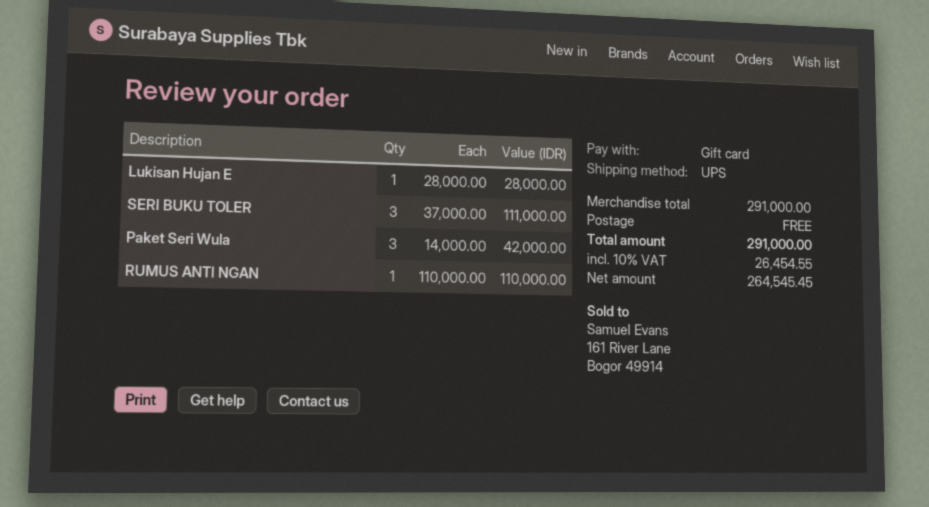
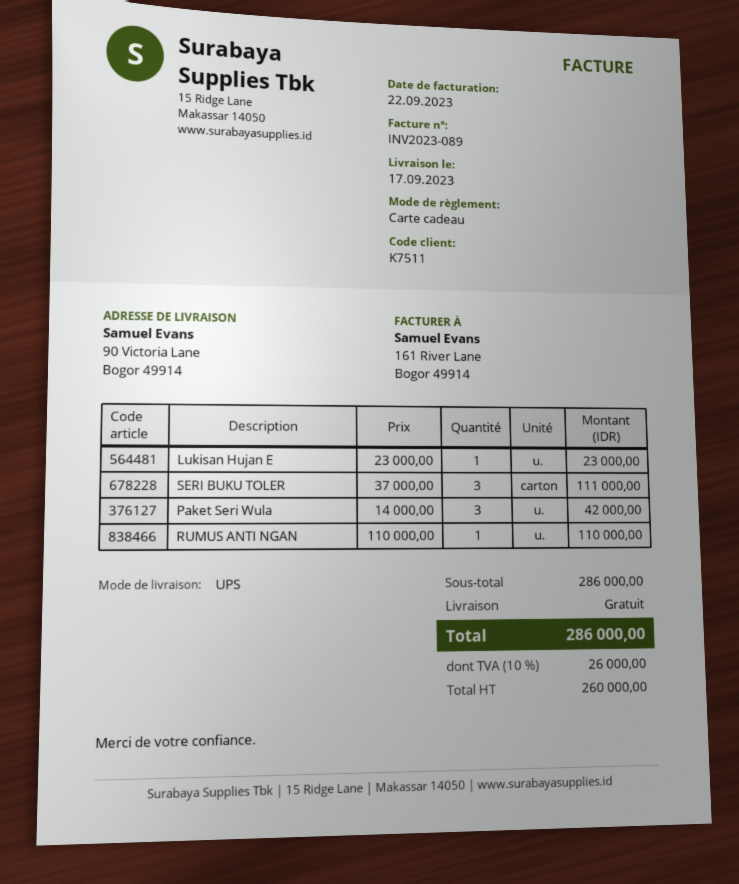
Lukisan Hujan E: 1 x 28000.00 = 28000.00 -> 1 x 23000.00 = 23000.00
subtotal: 291000.00 -> 286000.00
net: 264545.45 -> 260000.00
tax: 10% = 26454.55 -> 10% = 26000.00
total: 291000.00 -> 286000.00

